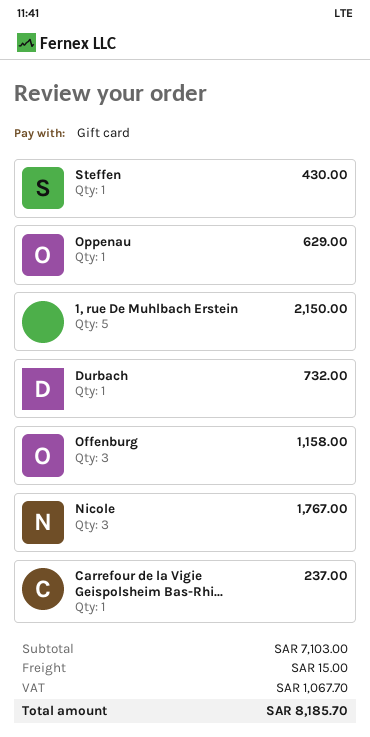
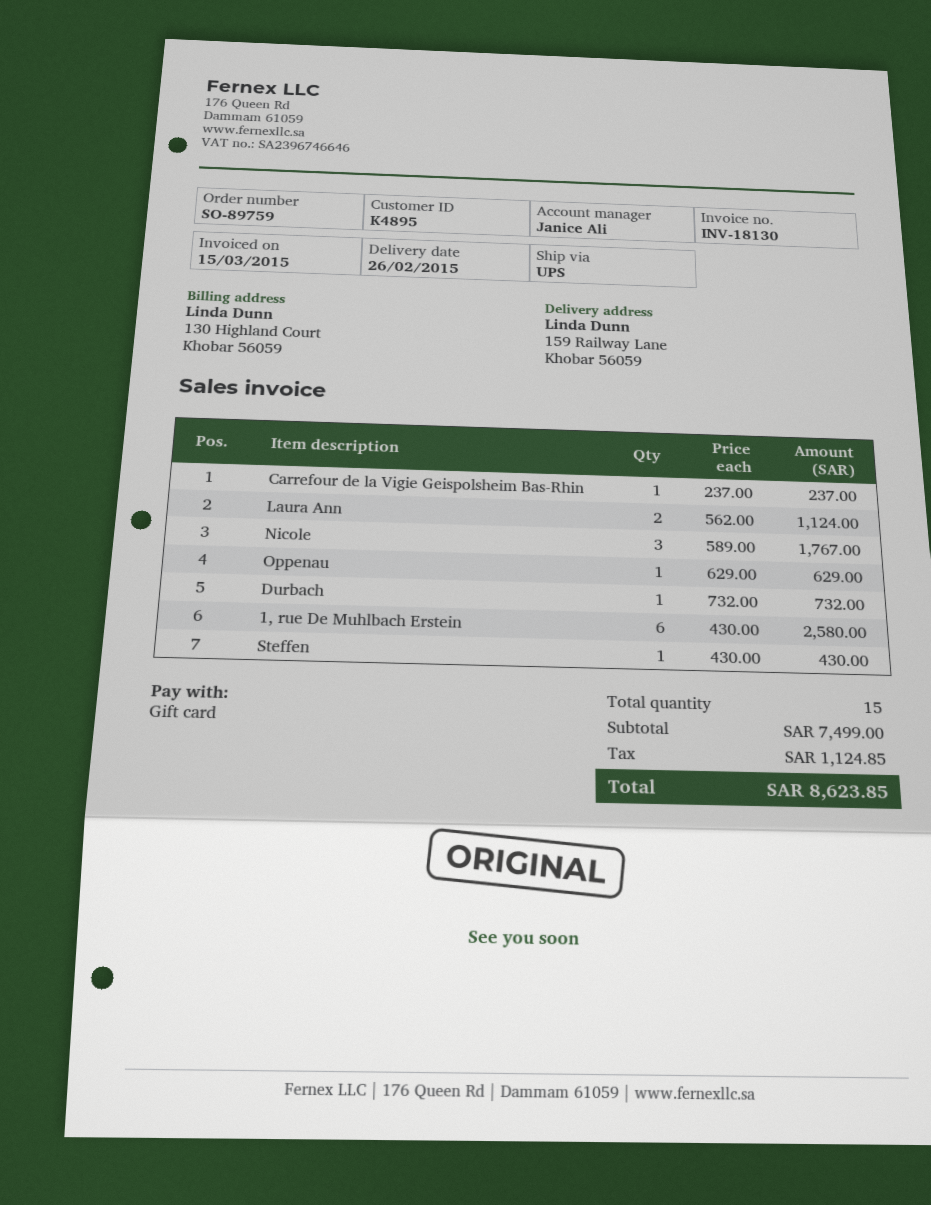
1, rue De Muhlbach Erstein: 5 for 2150.00 -> 6 for 2580.00
Offenburg: 3 for 1158.00 -> none
Laura Ann: none -> 2 for 1124.00
subtotal: 7103.00 -> 7499.00
shipping: 15.00 -> none
tax: 1067.70 -> 1124.85
total: 8185.70 -> 8623.85

